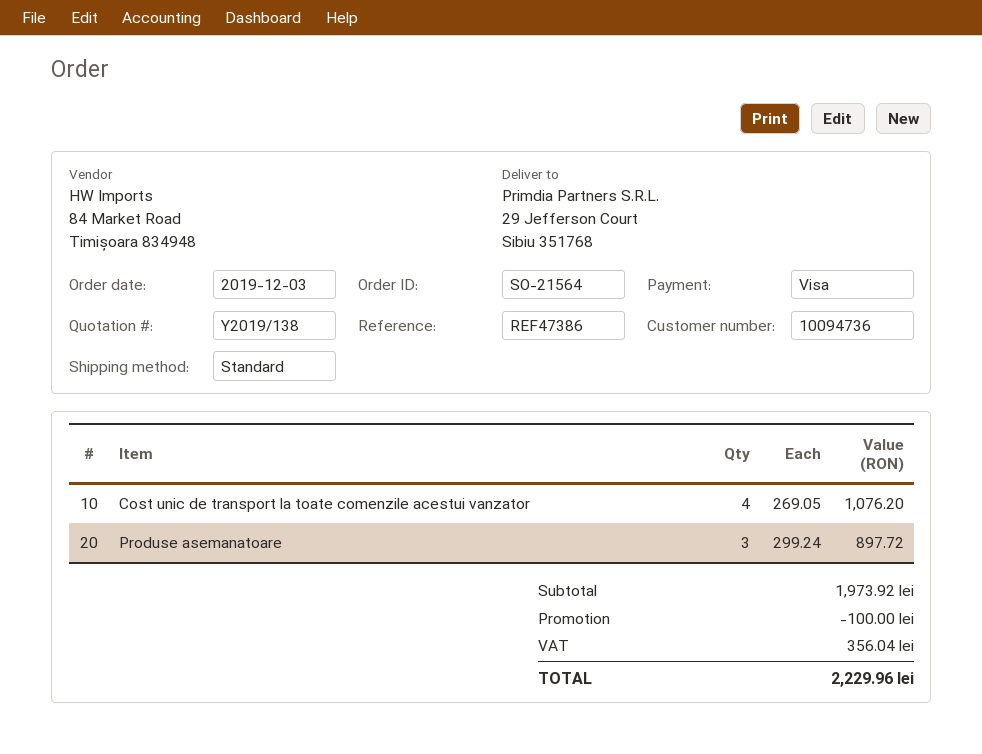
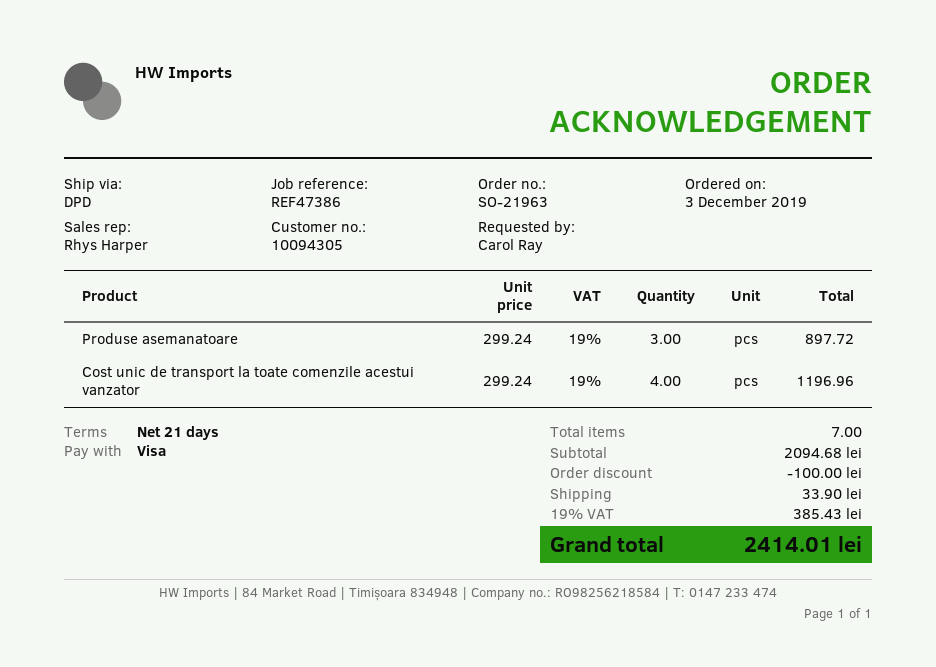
order number: SO-21564 -> SO-21963
customer number: 10094736 -> 10094305
shipping method: standard -> DPD
Cost unic de transport la toate comenzile acestui vanzator: 4 x 269.05 = 1076.20 -> 4 x 299.24 = 1196.96
subtotal: 1973.92 -> 2094.68
shipping: none -> 33.90
tax: 356.04 -> 385.43
total: 2229.96 -> 2414.01

